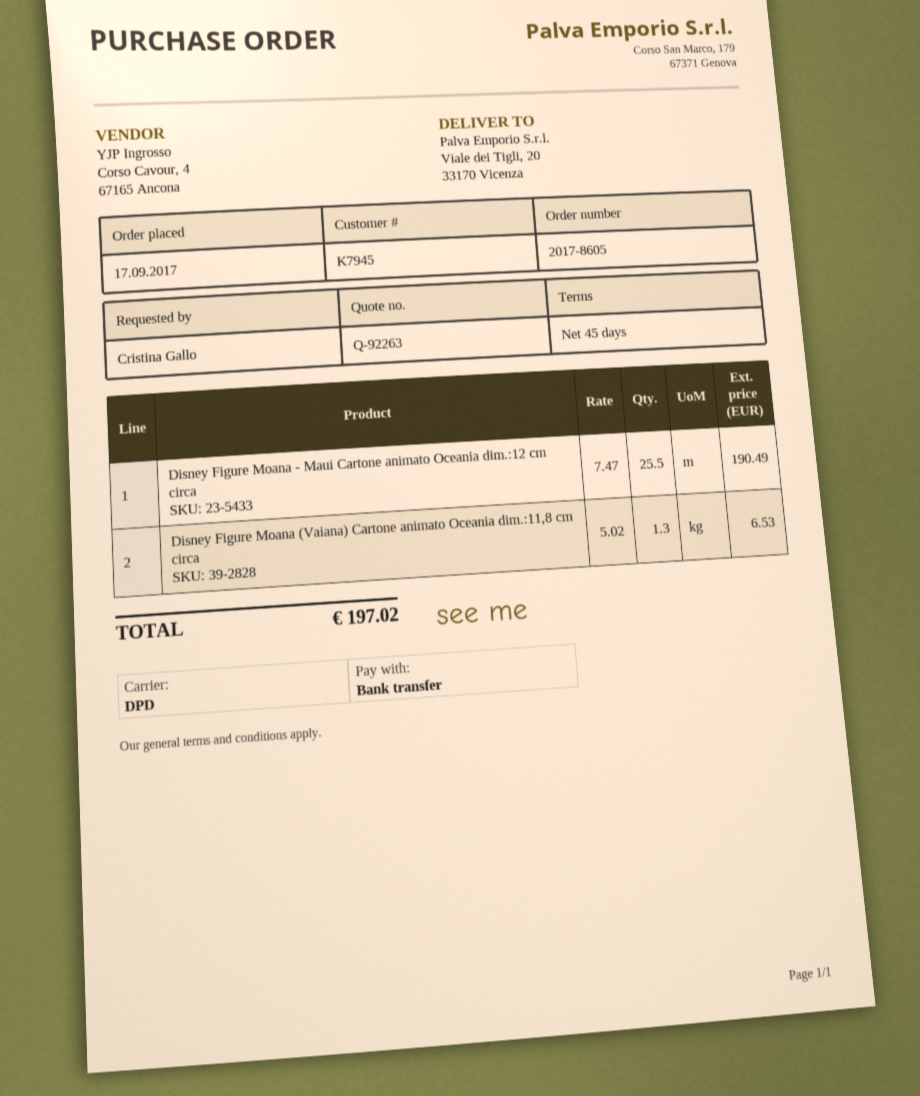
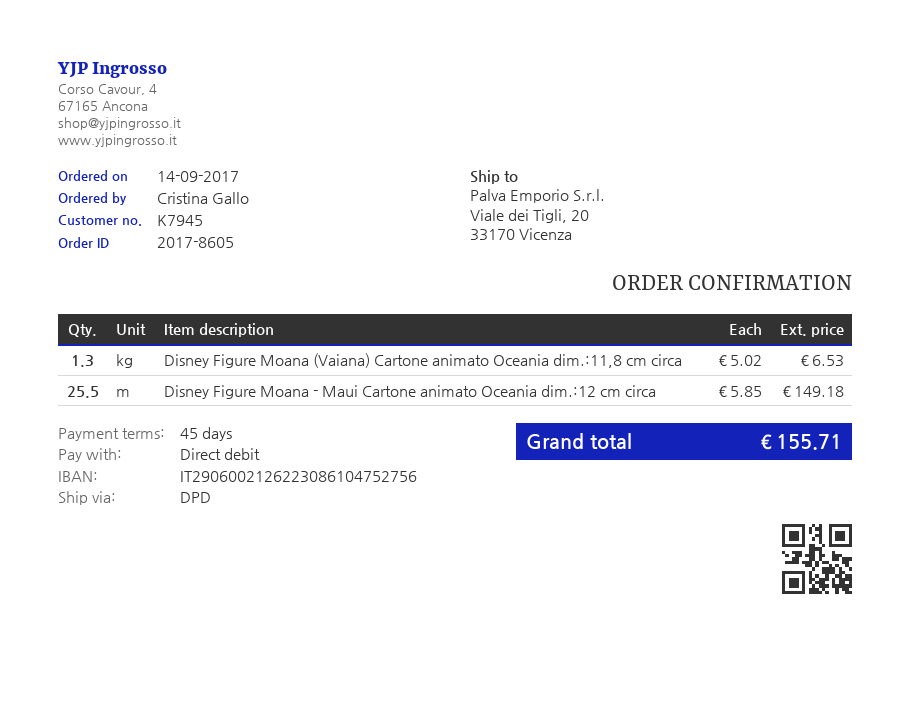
order date: 2017-09-17 -> 2017-09-14
payment method: bank transfer -> direct debit
Disney Figure Moana - Maui Cartone animato Oceania dim.:12 cm circa: 25.5 x 7.47 = 190.49 -> 25.5 x 5.85 = 149.18
total: 197.02 -> 155.71

